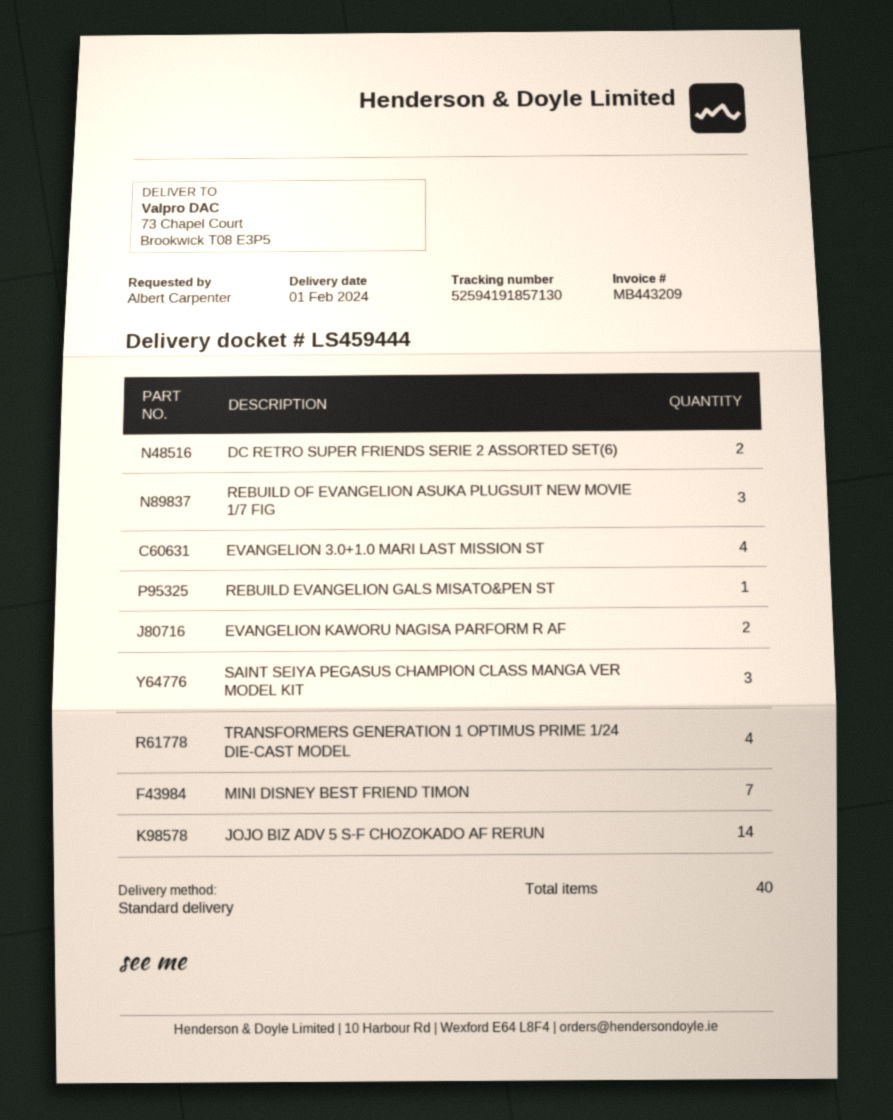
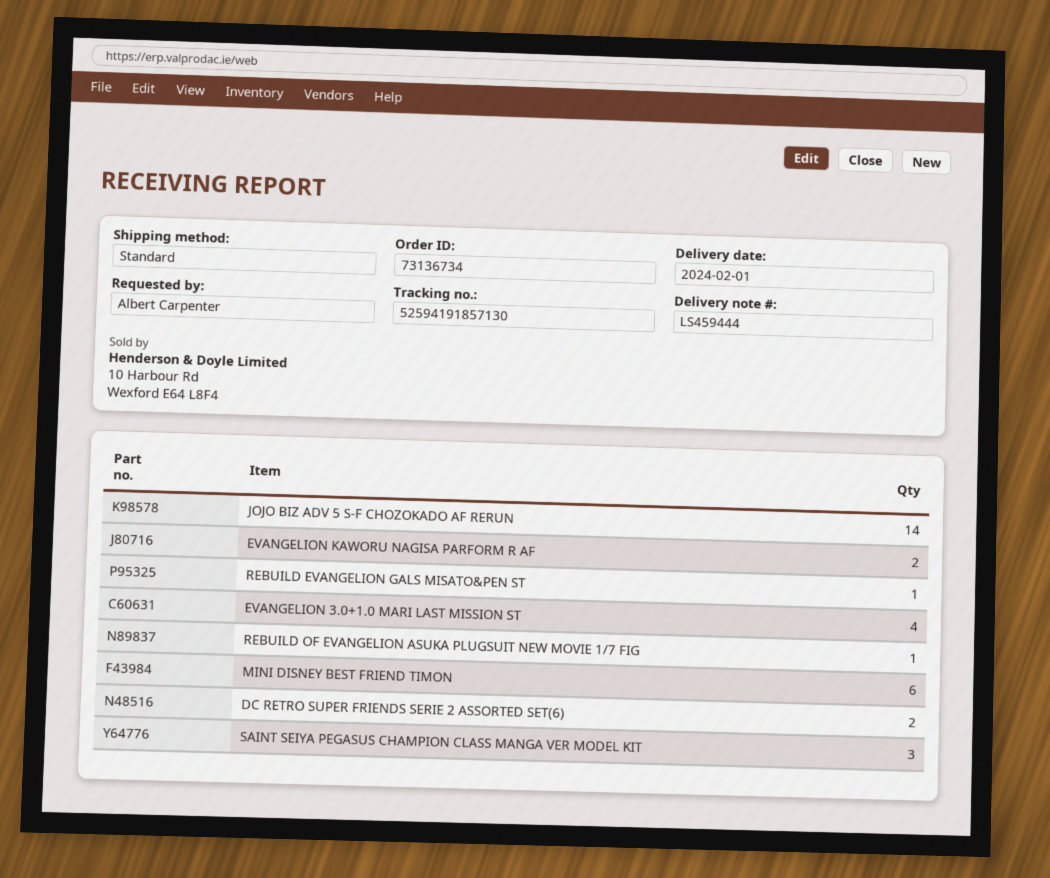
REBUILD OF EVANGELION ASUKA PLUGSUIT NEW MOVIE 1/7 FIG: 3 -> 1
TRANSFORMERS GENERATION 1 OPTIMUS PRIME 1/24 DIE-CAST MODEL: 4 -> none
MINI DISNEY BEST FRIEND TIMON: 7 -> 6

